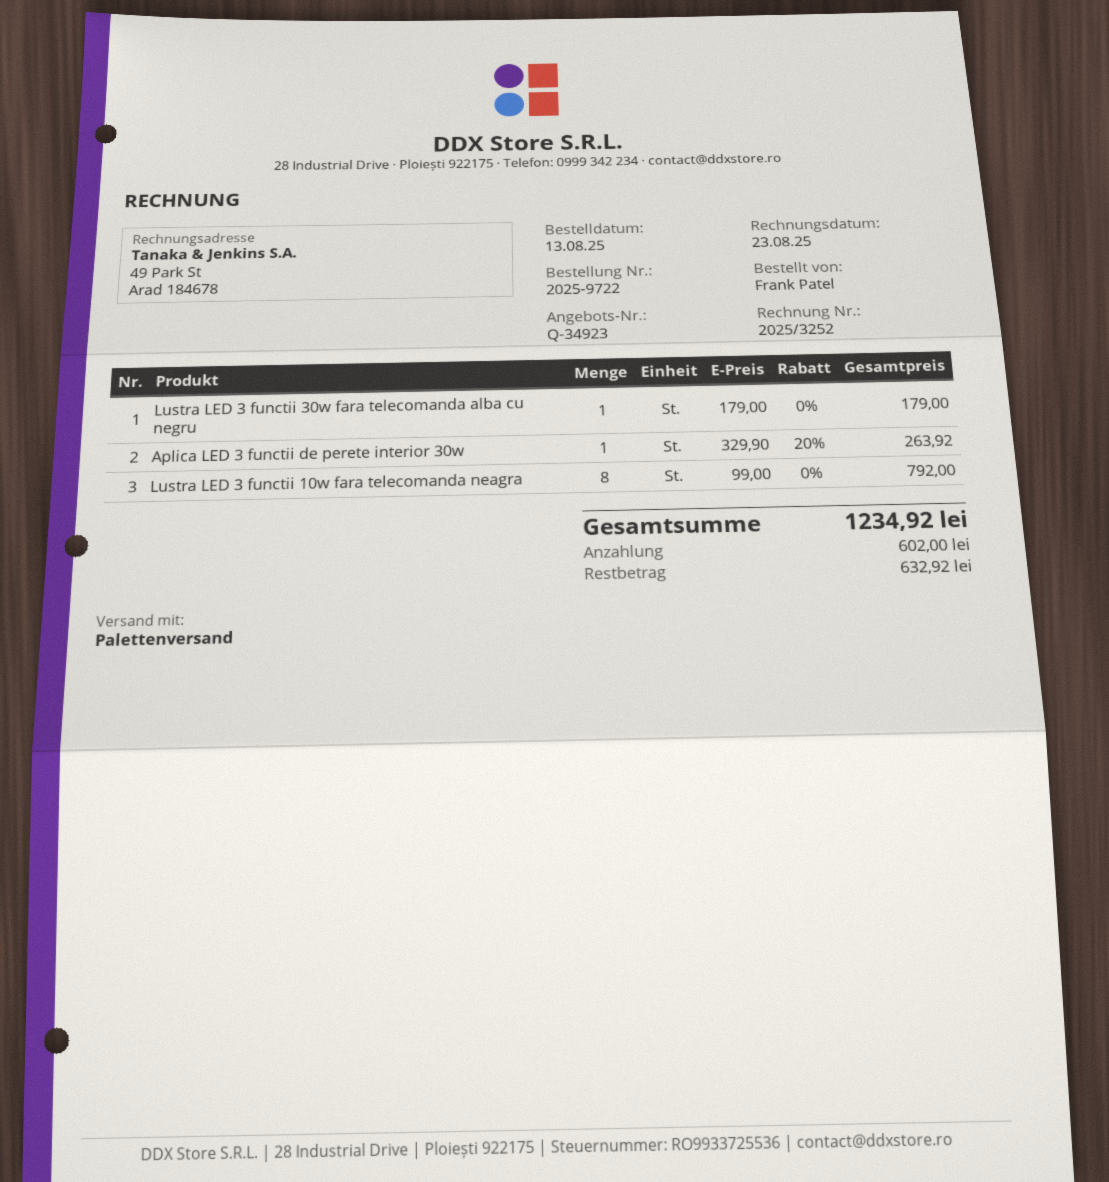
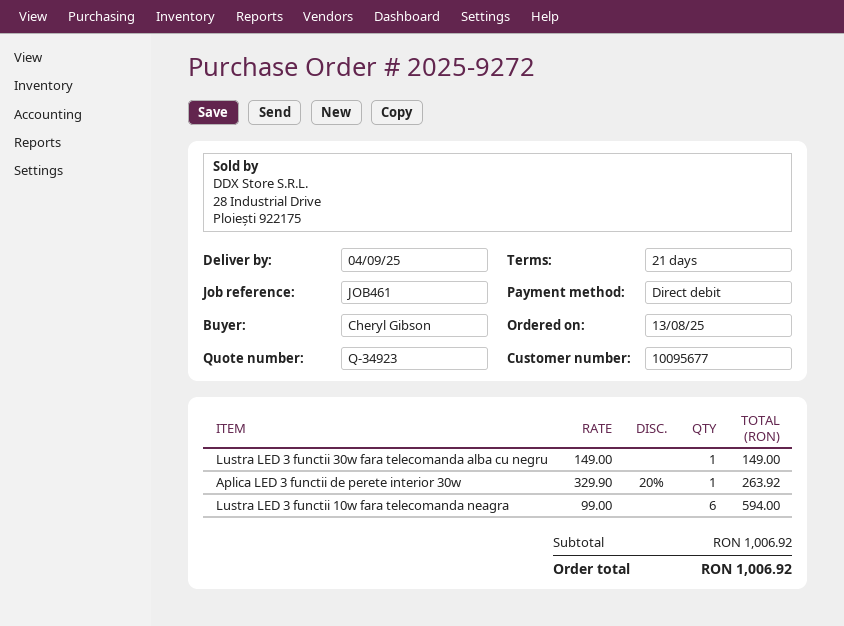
order number: 2025-9722 -> 2025-9272
ordered by: Frank Patel -> Cheryl Gibson
Lustra LED 3 functii 30w fara telecomanda alba cu negru: 1 x 179.00 = 179.00 -> 1 x 149.00 = 149.00
Lustra LED 3 functii 10w fara telecomanda neagra: 8 x 99.00 = 792.00 -> 6 x 99.00 = 594.00
total: 1234.92 -> 1006.92

